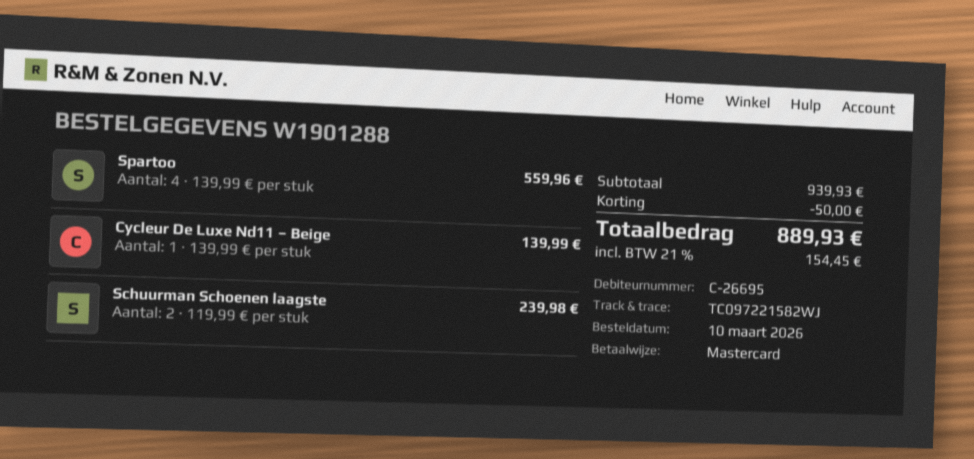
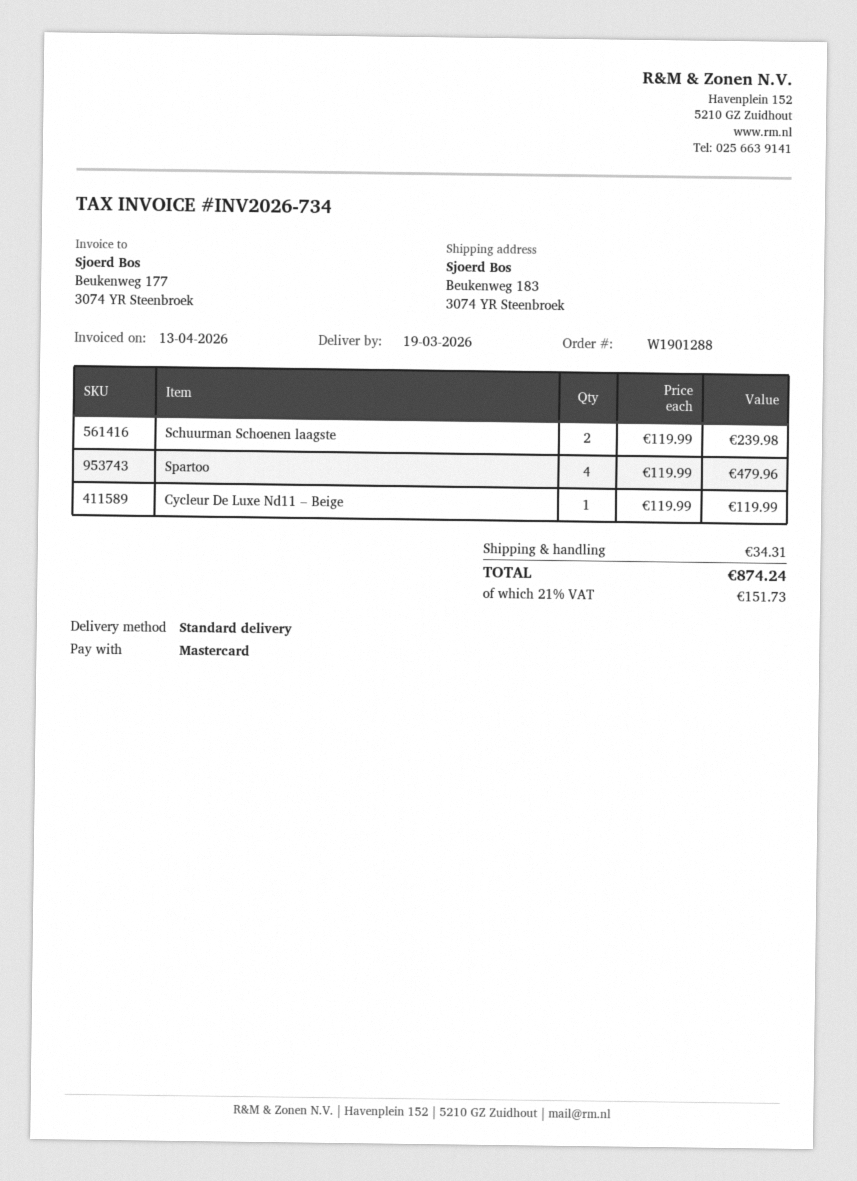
Spartoo: 4 x 139.99 = 559.96 -> 4 x 119.99 = 479.96
Cycleur De Luxe Nd11 – Beige: 1 x 139.99 = 139.99 -> 1 x 119.99 = 119.99
discount: 50.00 -> none
shipping: none -> 34.31
tax: 21% = 154.45 -> 21% = 151.73
total: 889.93 -> 874.24

